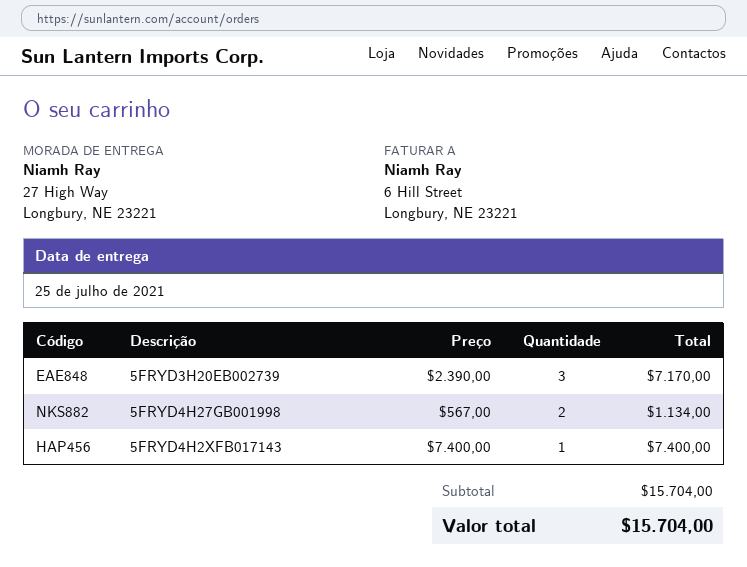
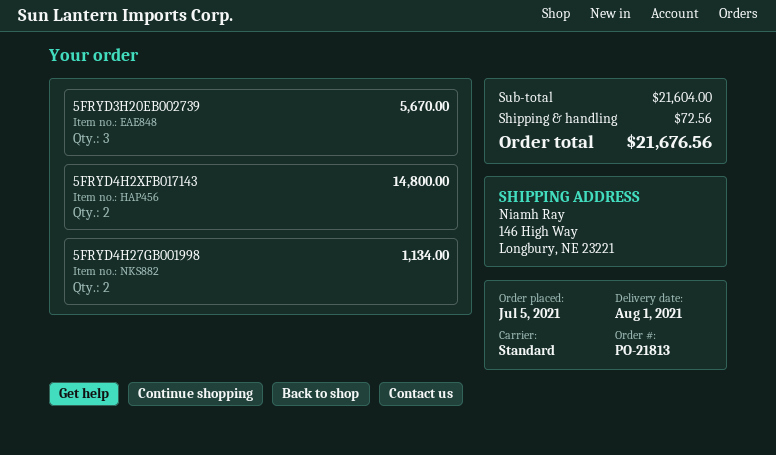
delivery date: 2021-07-25 -> 2021-08-01
ship to: 27 High Way, Longbury, NE 23221 -> 146 High Way, Longbury, NE 23221
5FRYD3H20EB002739: 3 for 7170.00 -> 3 for 5670.00
5FRYD4H2XFB017143: 1 for 7400.00 -> 2 for 14800.00
subtotal: 15704.00 -> 21604.00
shipping: none -> 72.56
total: 15704.00 -> 21676.56

